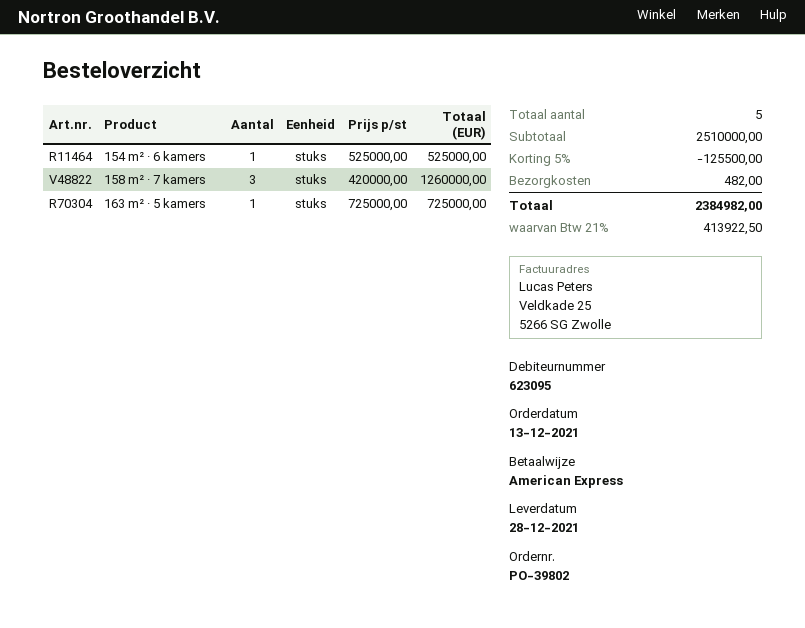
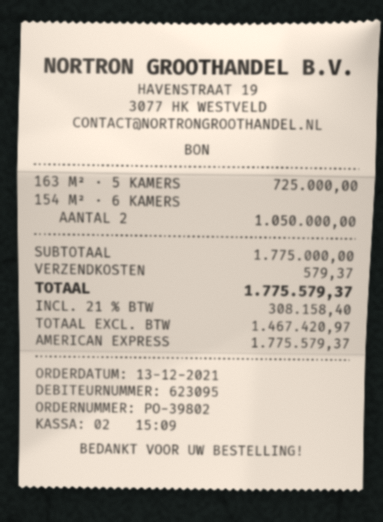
154 m² · 6 kamers: 1 for 525000.00 -> 2 for 1050000.00
158 m² · 7 kamers: 3 for 1260000.00 -> none
subtotal: 2510000.00 -> 1775000.00
discount: 5% = 125500.00 -> none
shipping: 482.00 -> 579.37
tax: 21% = 413922.50 -> 21% = 308158.40
total: 2384982.00 -> 1775579.37

